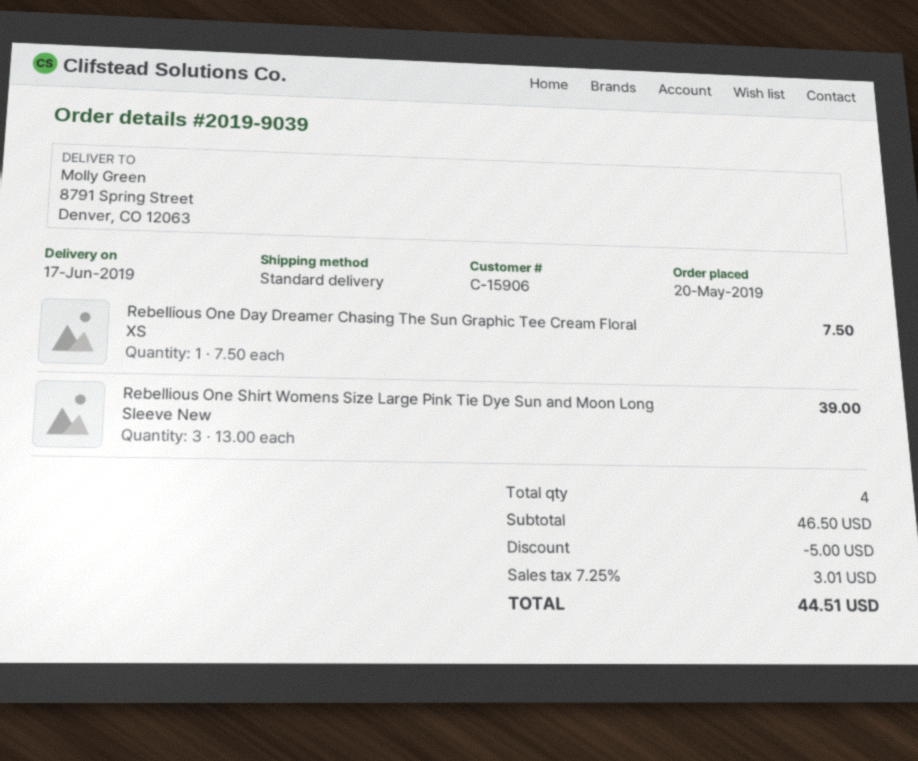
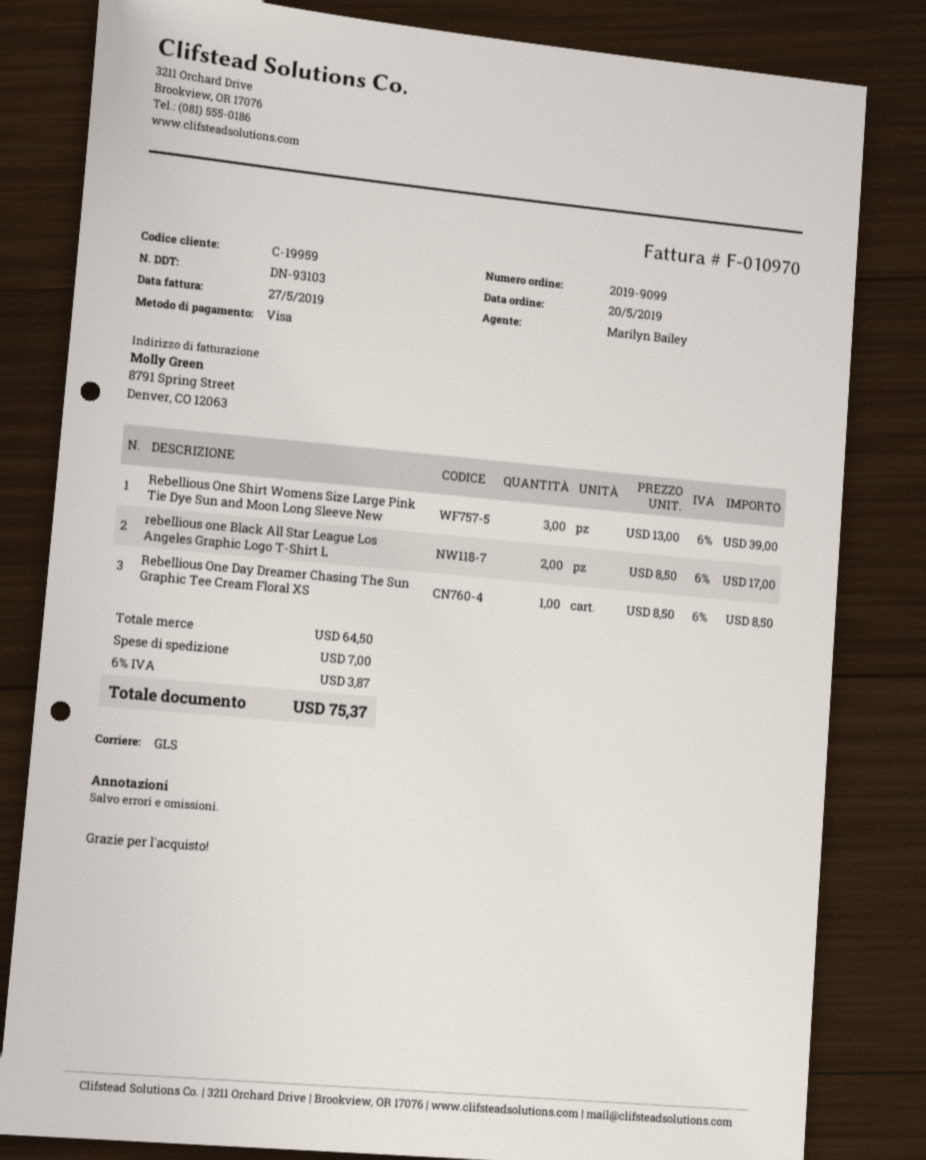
order number: 2019-9039 -> 2019-9099
customer number: C-15906 -> C-19959
shipping method: standard -> GLS
Rebellious One Day Dreamer Chasing The Sun Graphic Tee Cream Floral XS: 1 x 7.50 = 7.50 -> 1 x 8.50 = 8.50
rebellious one Black All Star League Los Angeles Graphic Logo T-Shirt L: none -> 2 x 8.50 = 17.00
subtotal: 46.50 -> 64.50
discount: 5.00 -> none
shipping: none -> 7.00
tax: 7.25% = 3.01 -> 6% = 3.87
total: 44.51 -> 75.37

